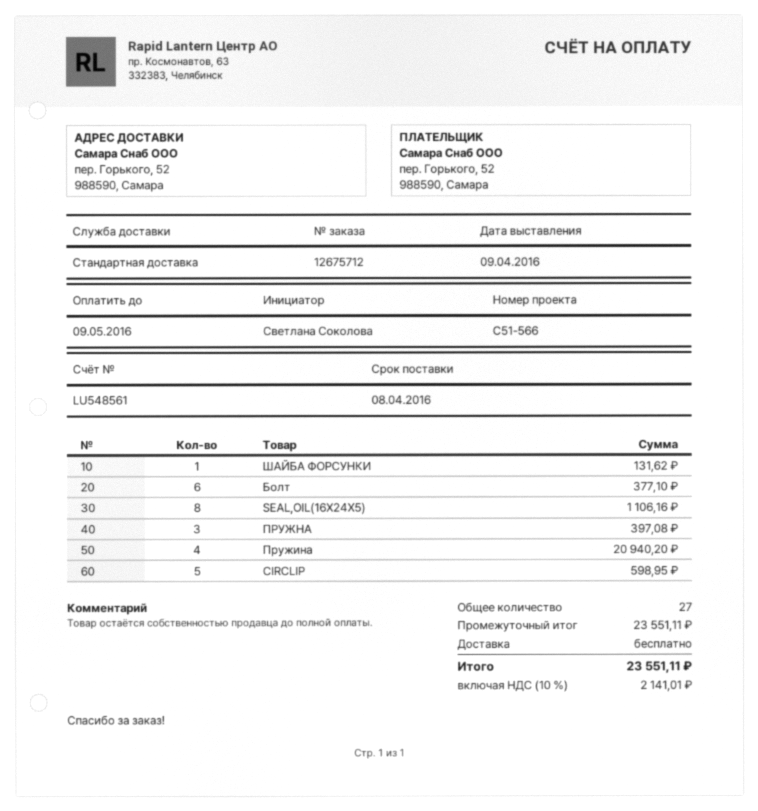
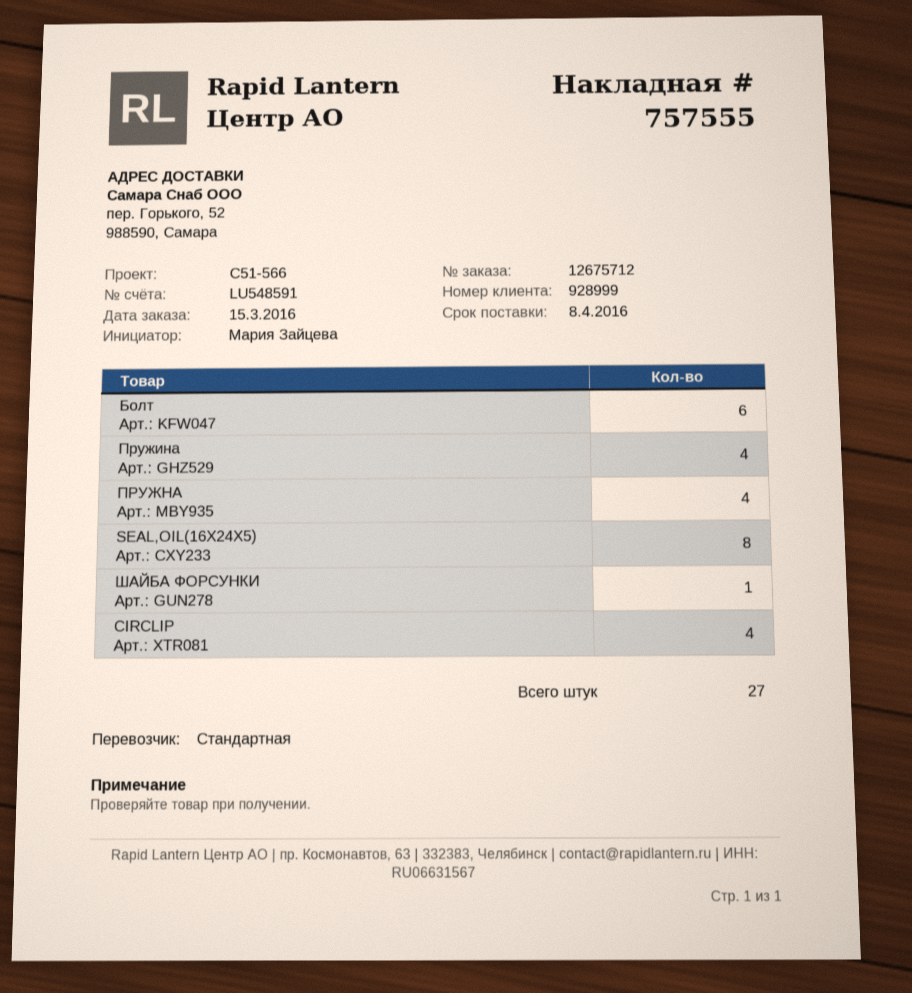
invoice number: LU548561 -> LU548591
ordered by: Светлана Соколова -> Мария Зайцева
ПРУЖНА: 3 -> 4
CIRCLIP: 5 -> 4

